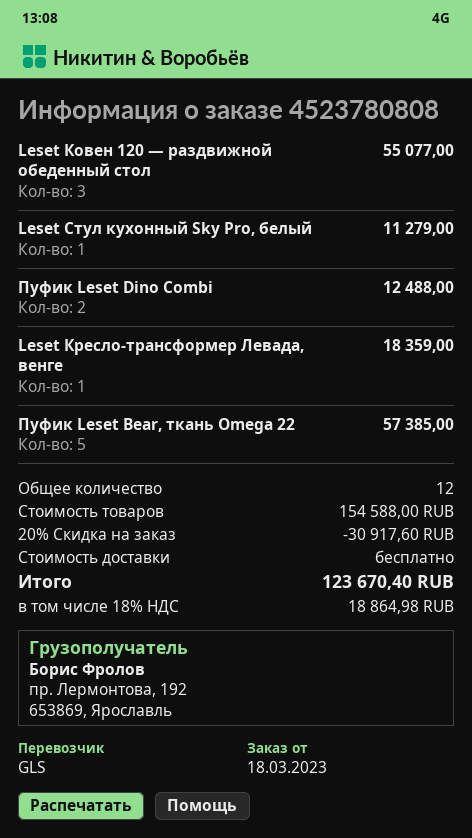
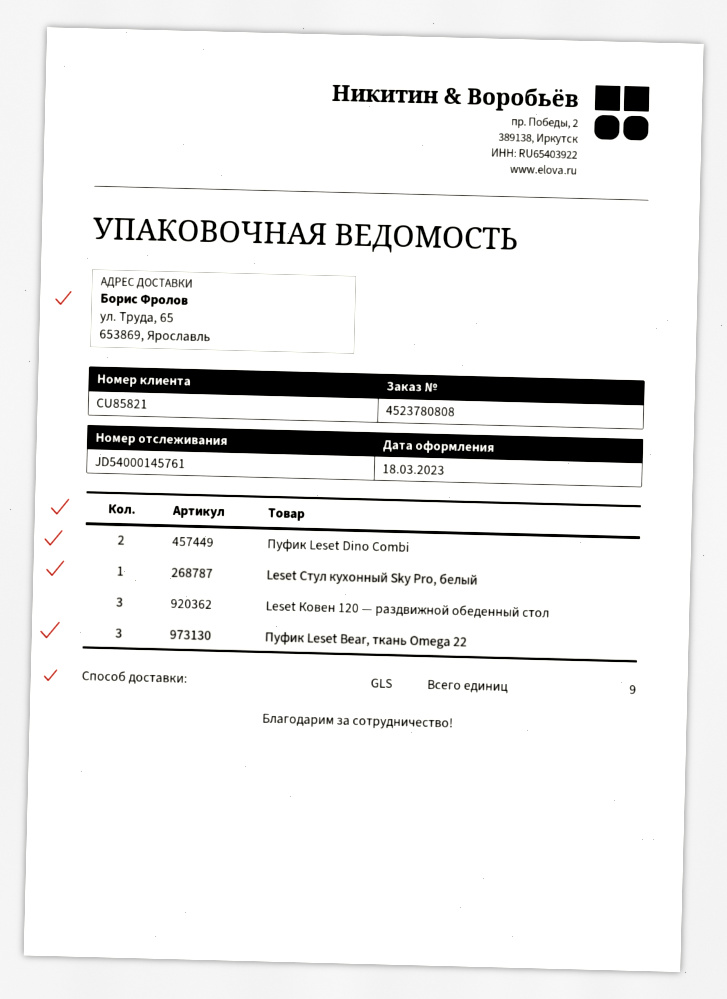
ship to: пр. Лермонтова, 192, 653869, Ярославль -> ул. Труда, 65, 653869, Ярославль
Leset Кресло-трансформер Левада, венге: 1 -> none
Пуфик Leset Bear, ткань Omega 22: 5 -> 3
total quantity: 12 -> 9

